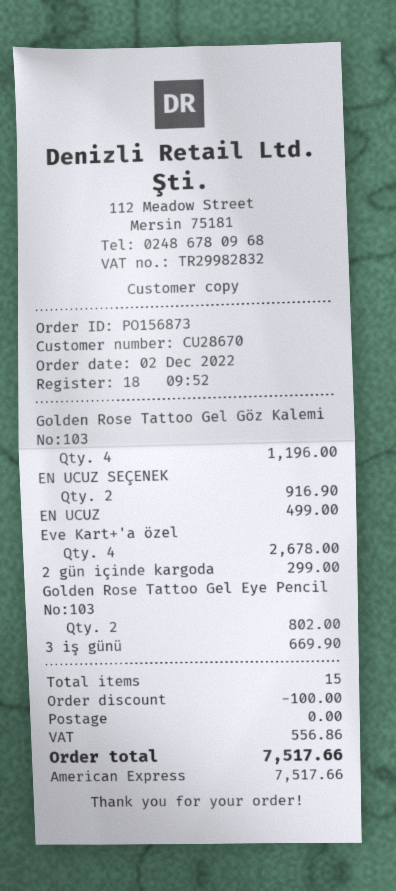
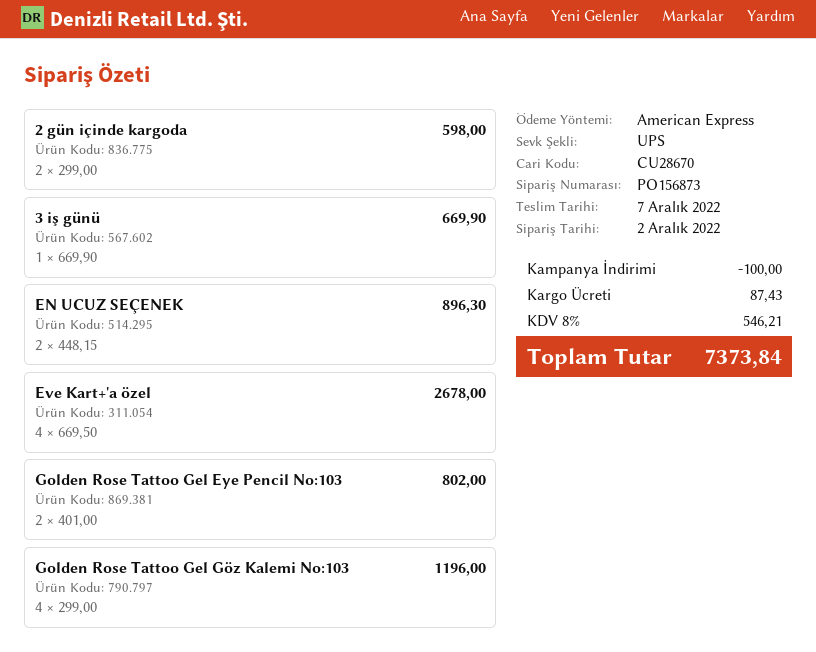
EN UCUZ SEÇENEK: 2 for 916.90 -> 2 for 896.30
EN UCUZ: 1 for 499.00 -> none
2 gün içinde kargoda: 1 for 299.00 -> 2 for 598.00
shipping: 0.00 -> 87.43
tax: 556.86 -> 546.21
total: 7517.66 -> 7373.84

